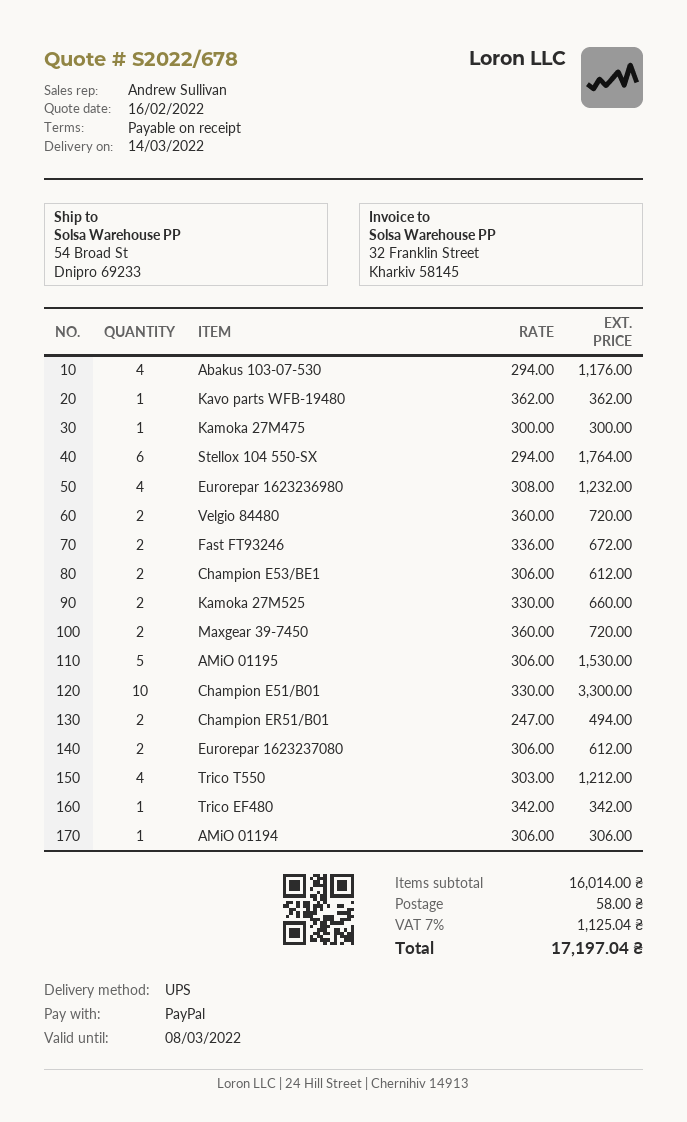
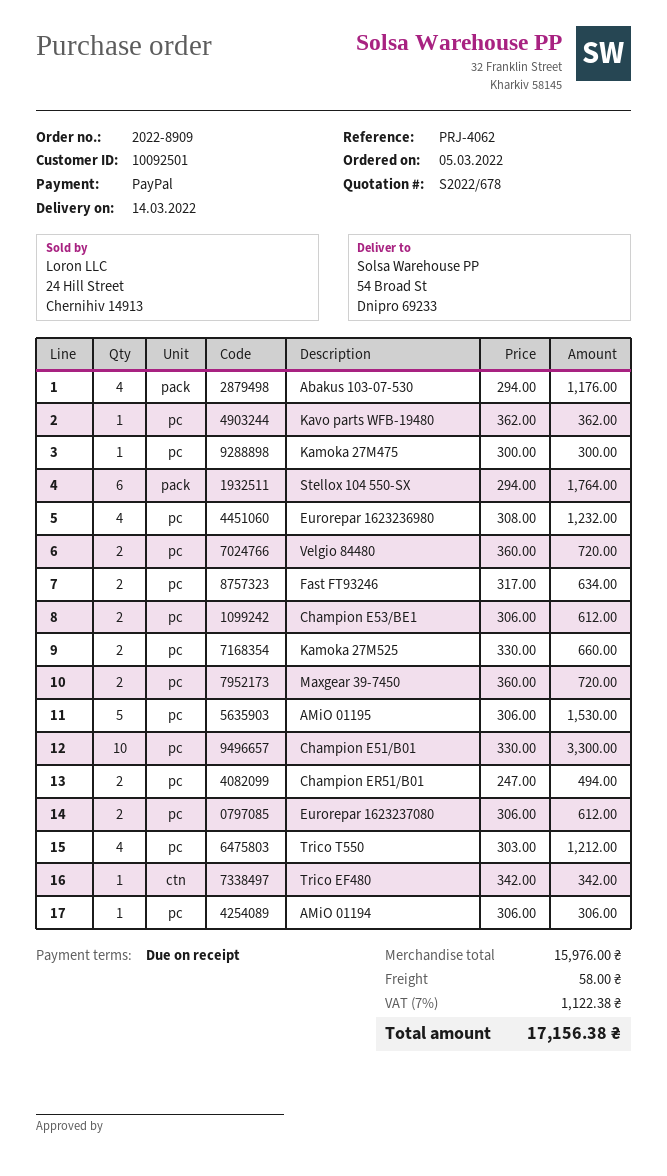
Fast FT93246: 2 x 336.00 = 672.00 -> 2 x 317.00 = 634.00
subtotal: 16014.00 -> 15976.00
tax: 7% = 1125.04 -> 7% = 1122.38
total: 17197.04 -> 17156.38

